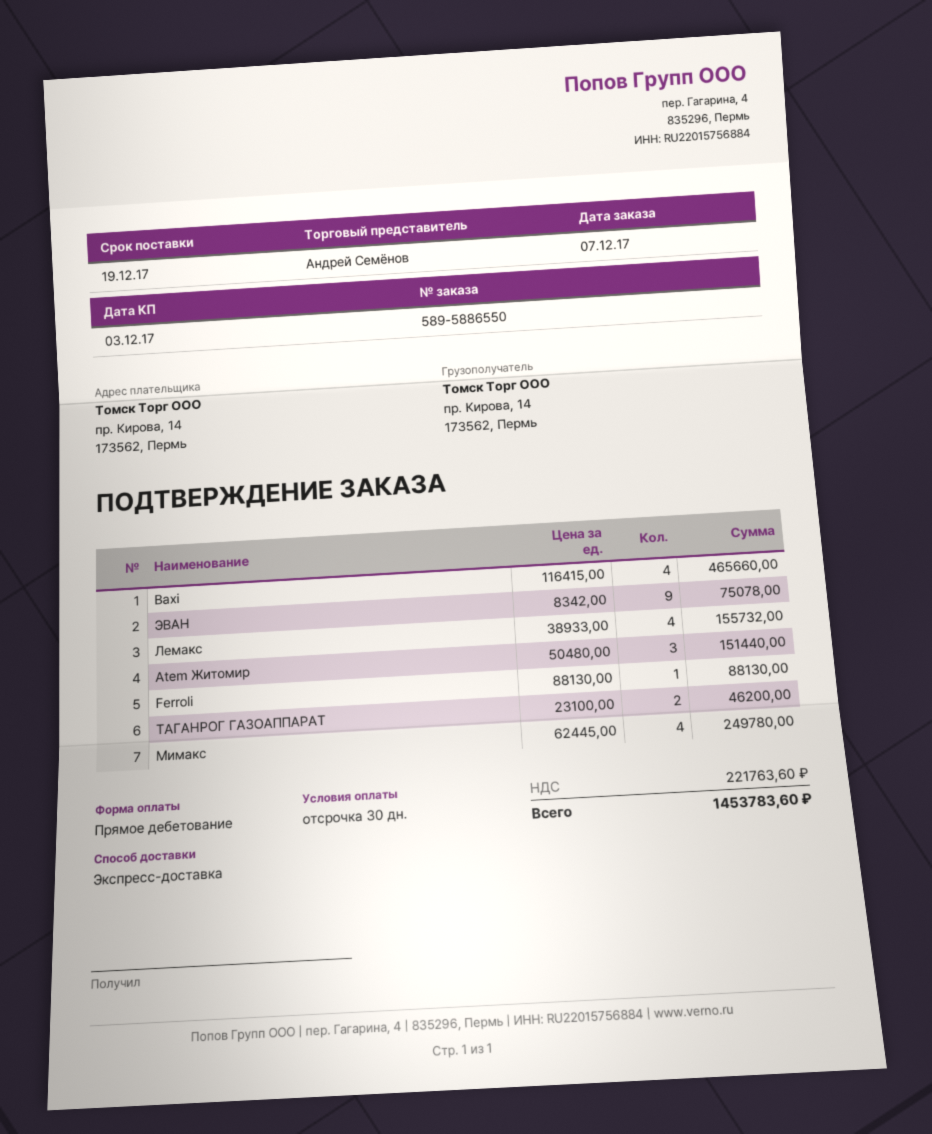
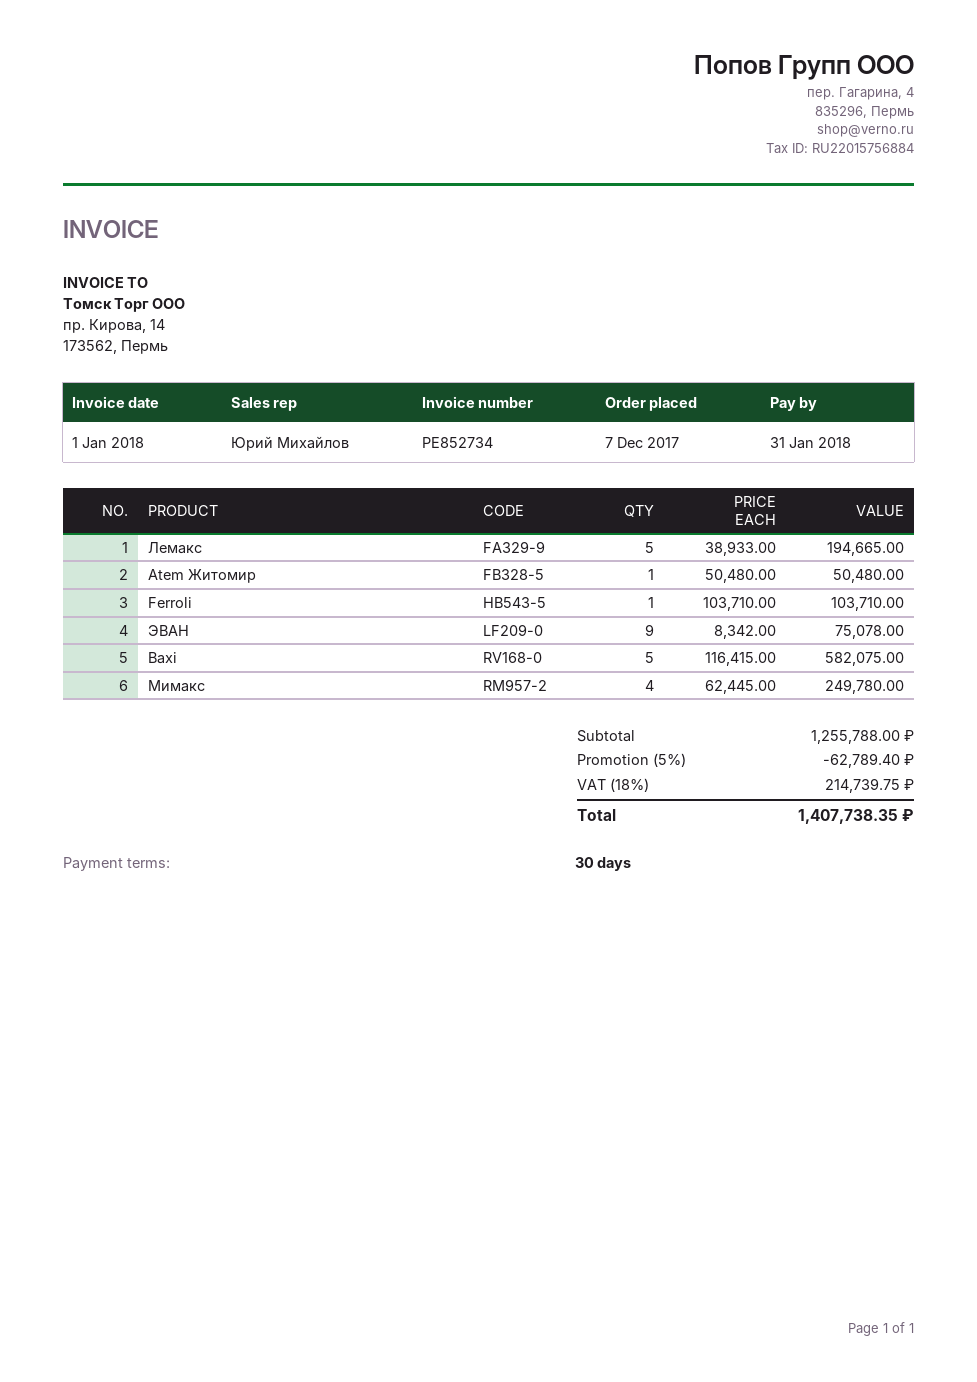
sales rep: Андрей Семёнов -> Юрий Михайлов
Baxi: 4 x 116415.00 = 465660.00 -> 5 x 116415.00 = 582075.00
Лемакс: 4 x 38933.00 = 155732.00 -> 5 x 38933.00 = 194665.00
Atem Житомир: 3 x 50480.00 = 151440.00 -> 1 x 50480.00 = 50480.00
Ferroli: 1 x 88130.00 = 88130.00 -> 1 x 103710.00 = 103710.00
ТАГАНРОГ ГАЗОАППАРАТ: 2 x 23100.00 = 46200.00 -> none
discount: none -> 5% = 62789.40
tax: 221763.60 -> 214739.75
total: 1453783.60 -> 1407738.35

